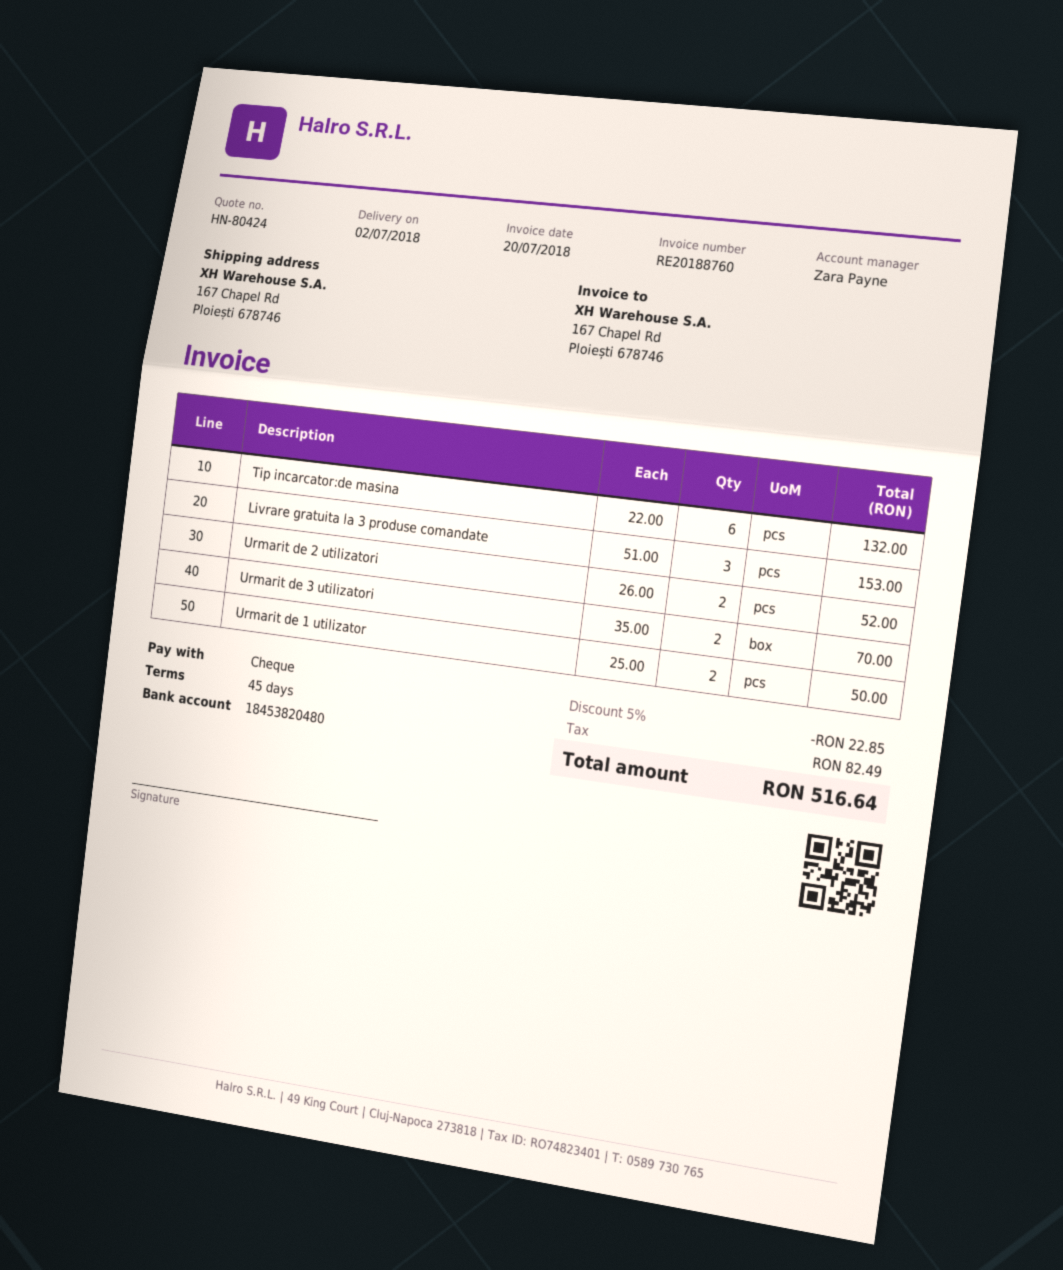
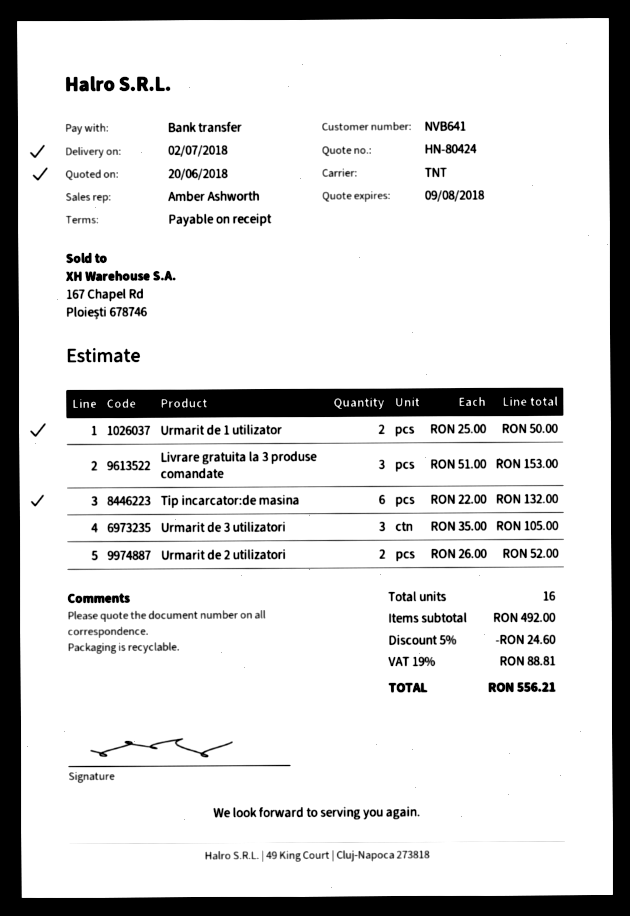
payment terms: 45 days -> on receipt
sales rep: Zara Payne -> Amber Ashworth
payment method: cheque -> bank transfer
Urmarit de 3 utilizatori: 2 x 35.00 = 70.00 -> 3 x 35.00 = 105.00
discount: 5% = 22.85 -> 5% = 24.60
tax: 82.49 -> 88.81
total: 516.64 -> 556.21

